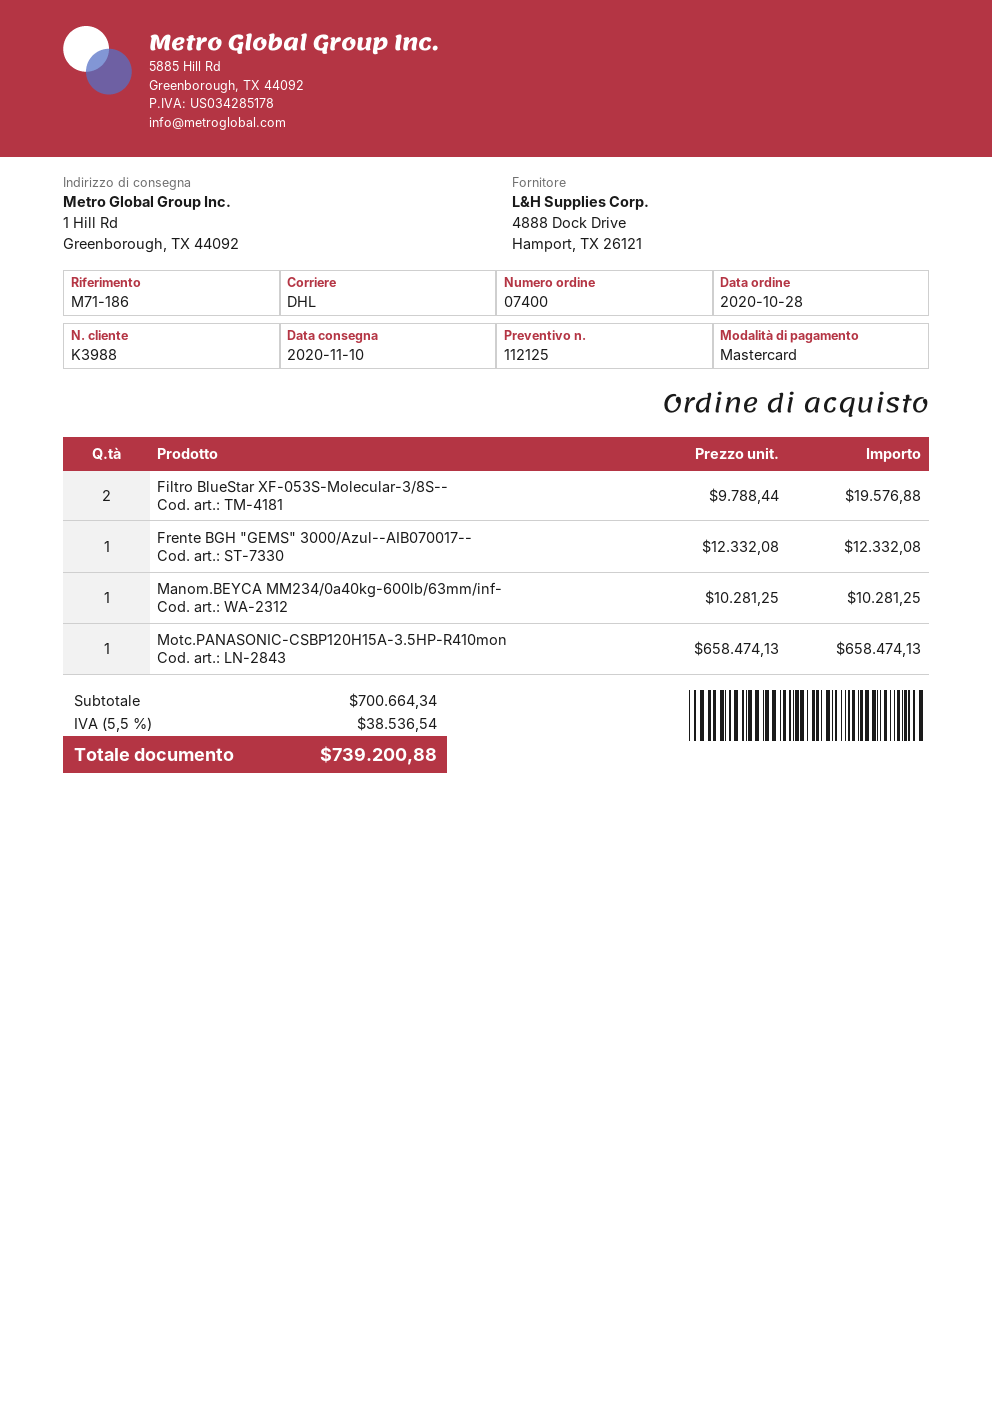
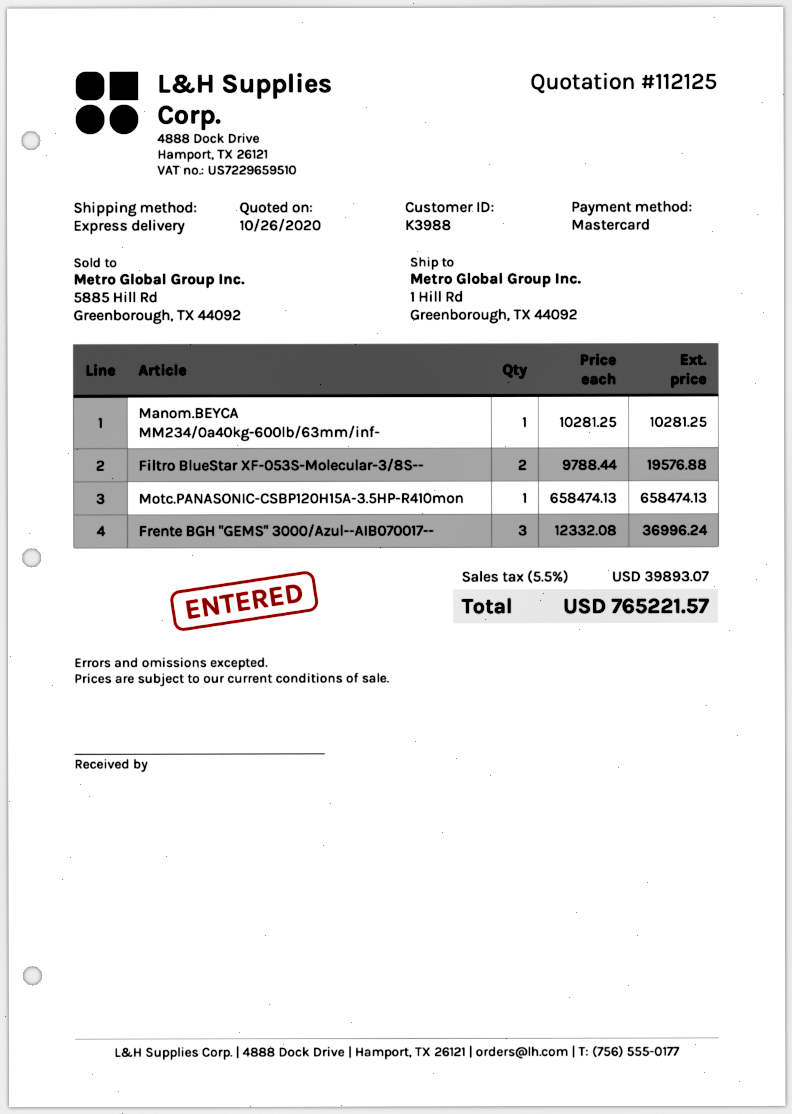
shipping method: DHL -> express
Frente BGH "GEMS" 3000/Azul--AIB070017--: 1 x 12332.08 = 12332.08 -> 3 x 12332.08 = 36996.24
tax: 5.5% = 38536.54 -> 5.5% = 39893.07
total: 739200.88 -> 765221.57

